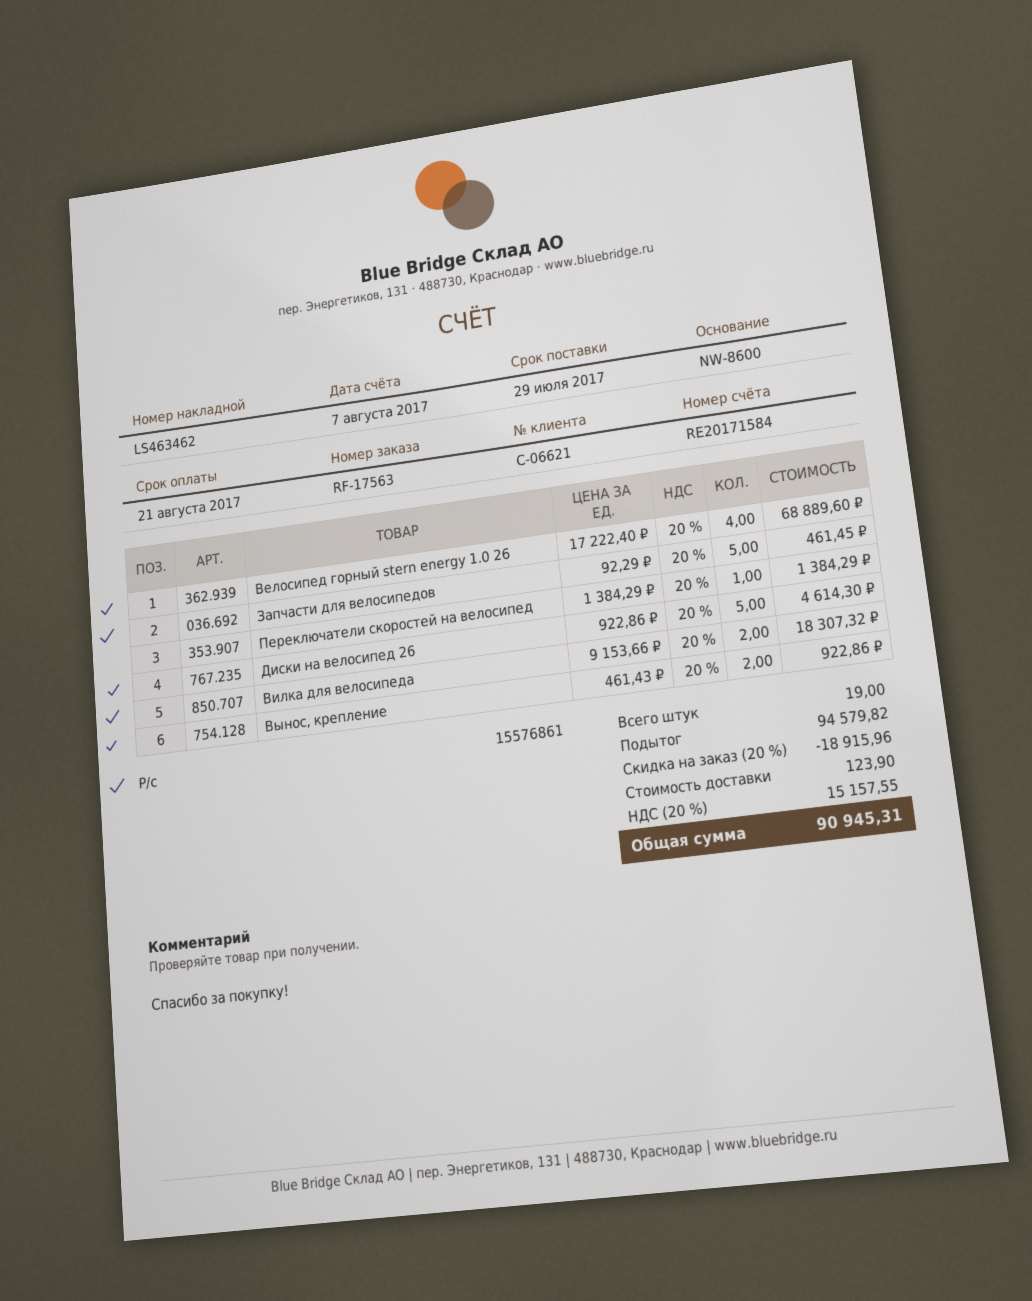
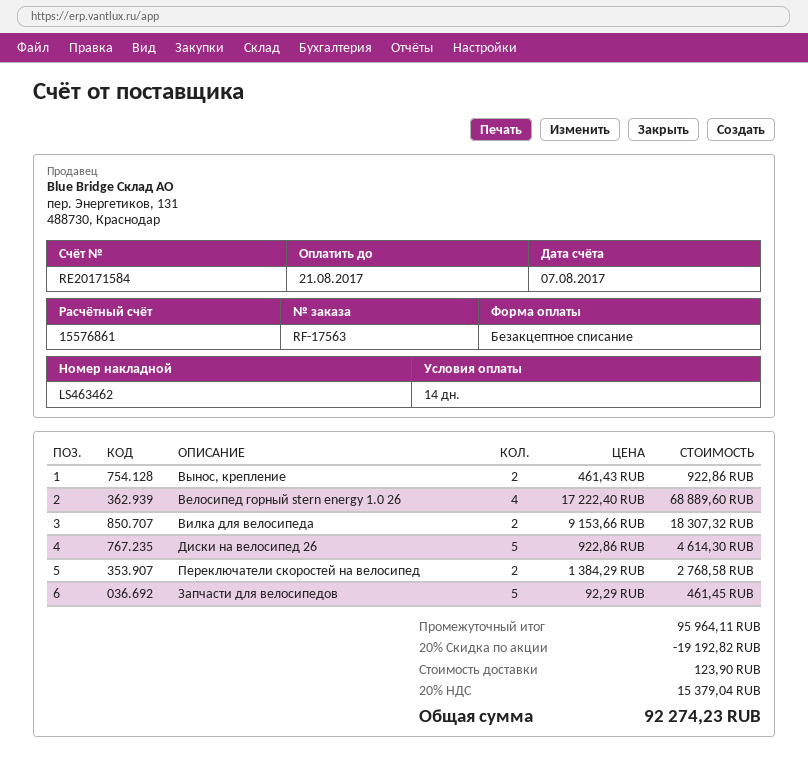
Переключатели скоростей на велосипед: 1 x 1384.29 = 1384.29 -> 2 x 1384.29 = 2768.58
subtotal: 94579.82 -> 95964.11
discount: 20% = 18915.96 -> 20% = 19192.82
tax: 20% = 15157.55 -> 20% = 15379.04
total: 90945.31 -> 92274.23

